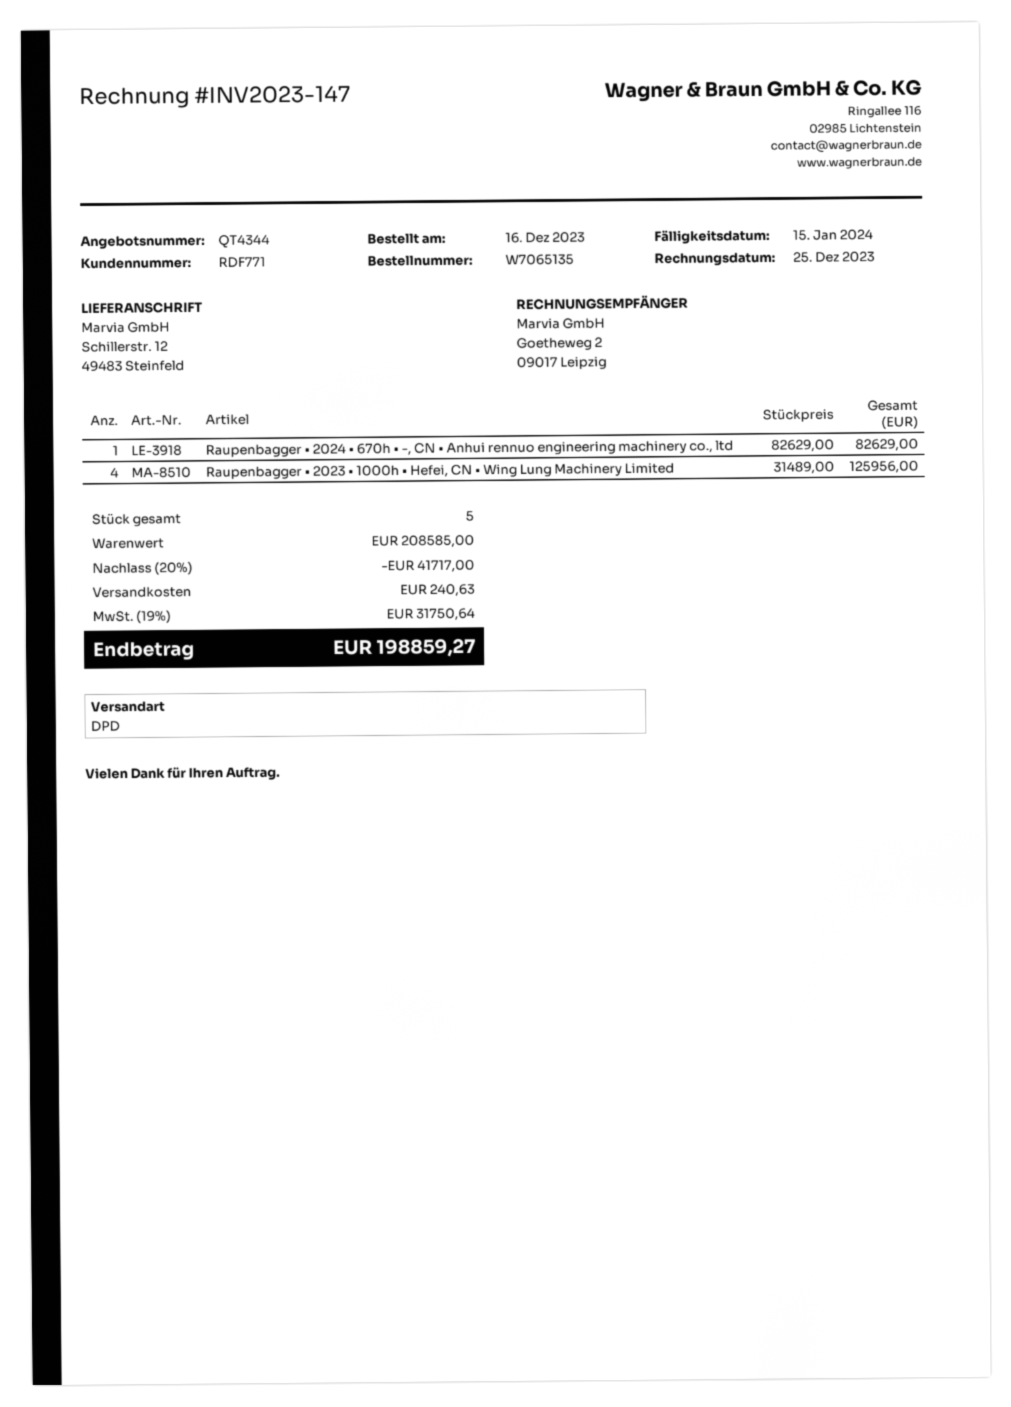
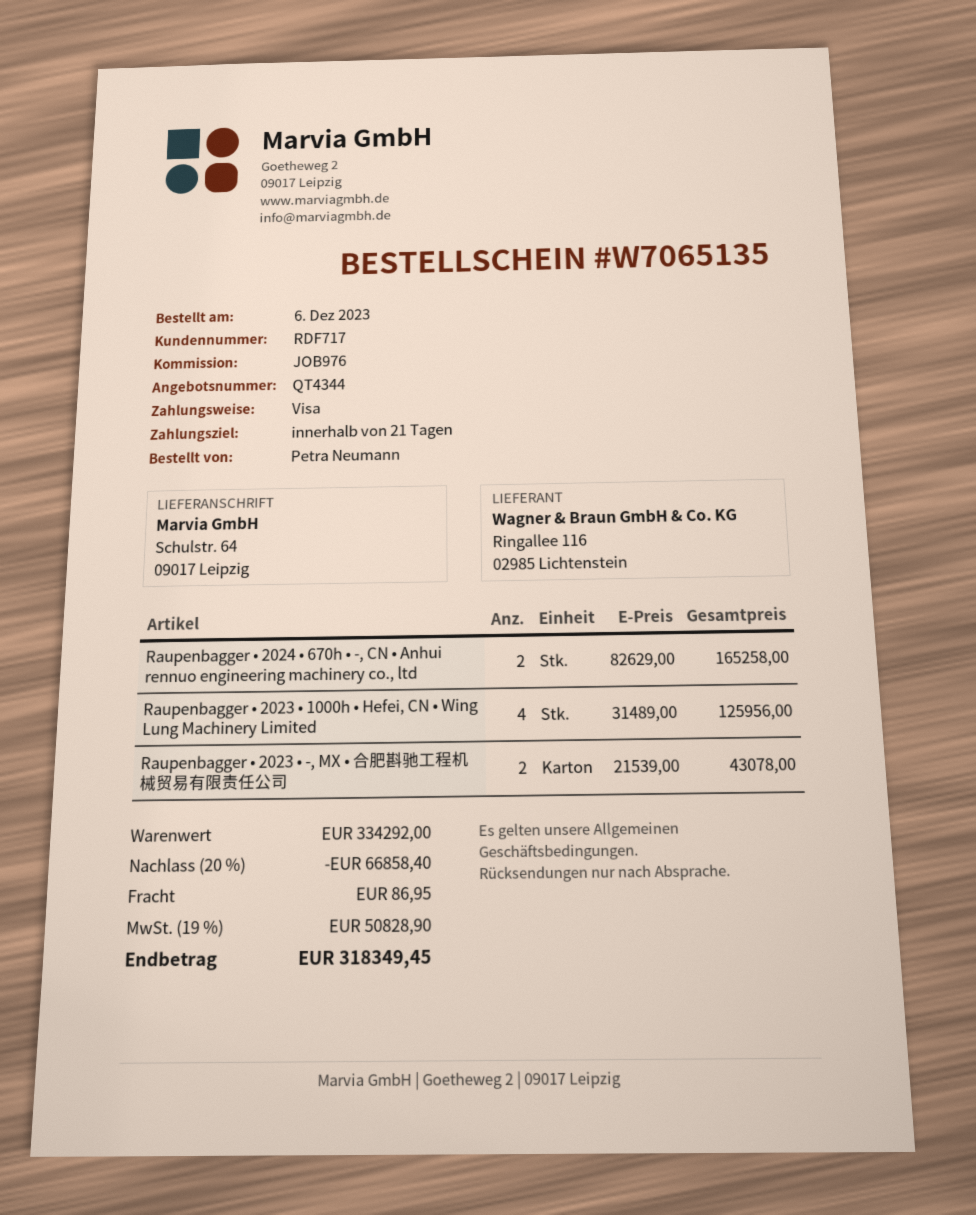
order date: 2023-12-16 -> 2023-12-06
customer number: RDF771 -> RDF717
ship to: Schillerstr. 12, 49483 Steinfeld -> Schulstr. 64, 09017 Leipzig
Raupenbagger • 2024 • 670h • -, CN • Anhui rennuo engineering machinery co., ltd: 1 x 82629.00 = 82629.00 -> 2 x 82629.00 = 165258.00
Raupenbagger • 2023 • -, MX • 合肥斟驰工程机械贸易有限责任公司: none -> 2 x 21539.00 = 43078.00
subtotal: 208585.00 -> 334292.00
discount: 20% = 41717.00 -> 20% = 66858.40
shipping: 240.63 -> 86.95
tax: 19% = 31750.64 -> 19% = 50828.90
total: 198859.27 -> 318349.45

